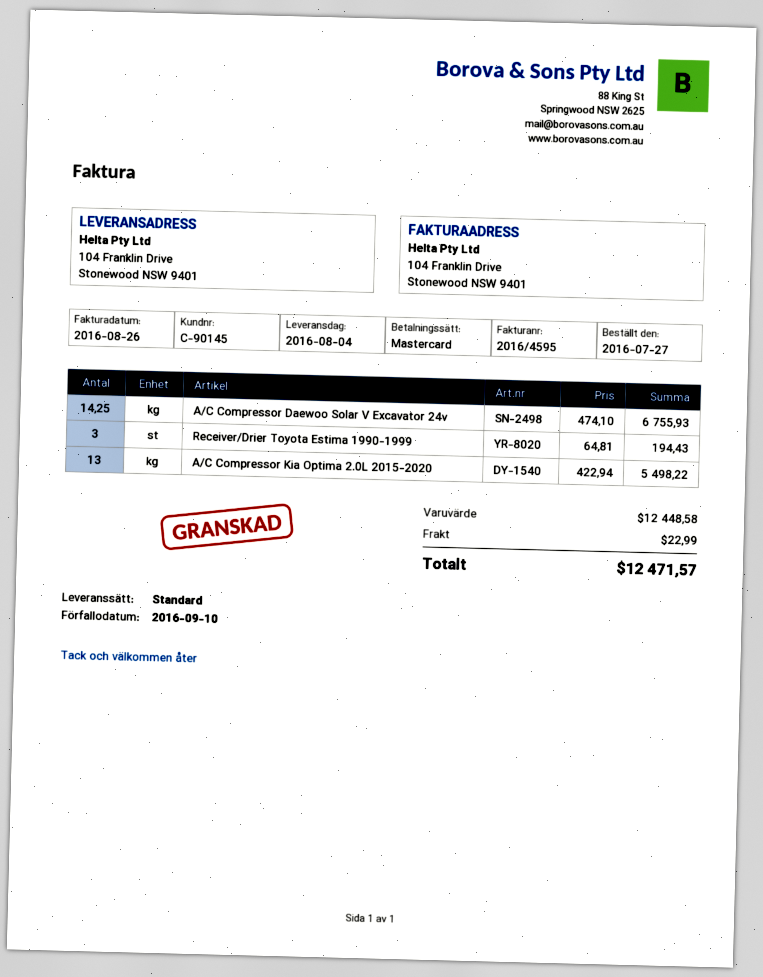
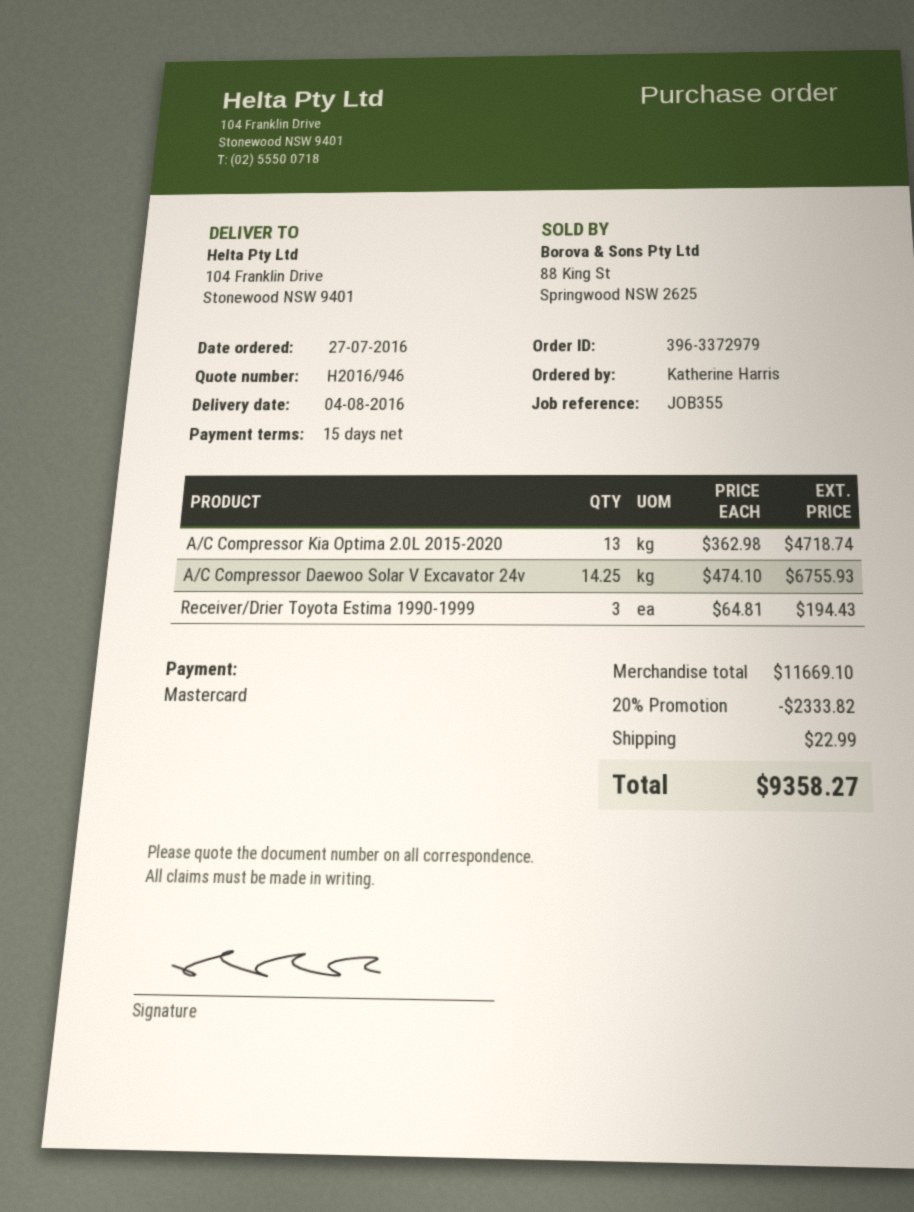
A/C Compressor Kia Optima 2.0L 2015-2020: 13 x 422.94 = 5498.22 -> 13 x 362.98 = 4718.74
subtotal: 12448.58 -> 11669.10
discount: none -> 20% = 2333.82
total: 12471.57 -> 9358.27

